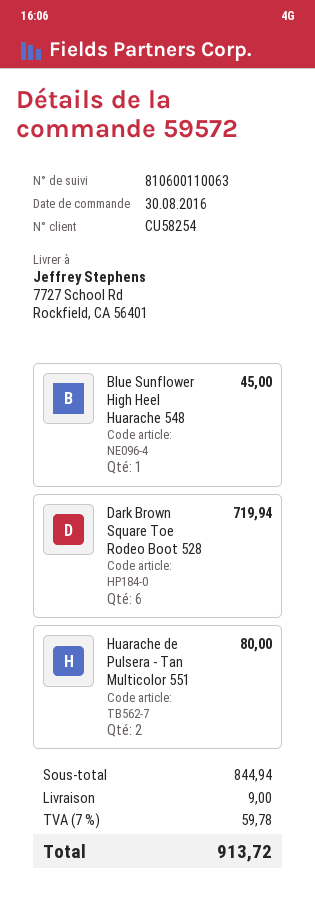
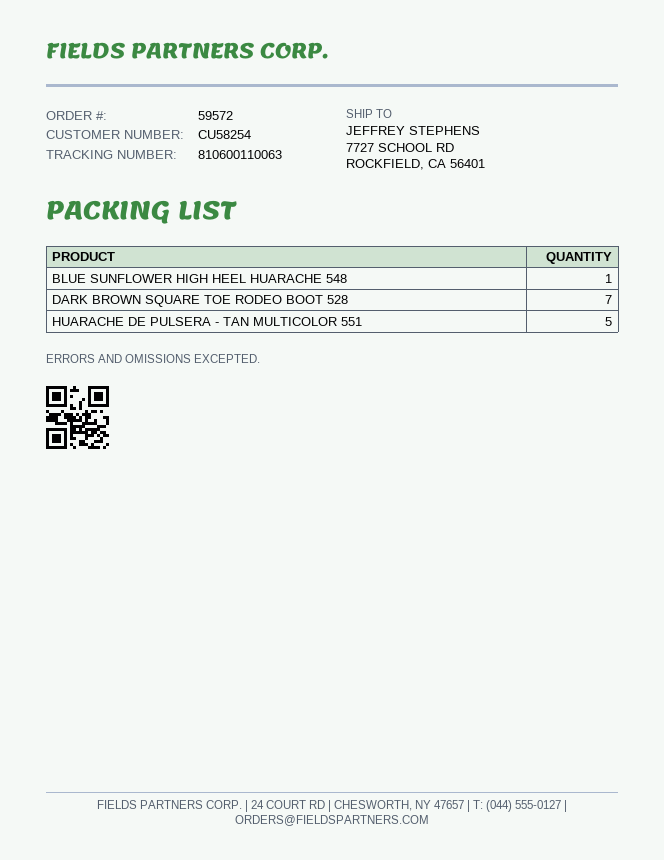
Dark Brown Square Toe Rodeo Boot 528: 6 -> 7
Huarache de Pulsera - Tan Multicolor 551: 2 -> 5

